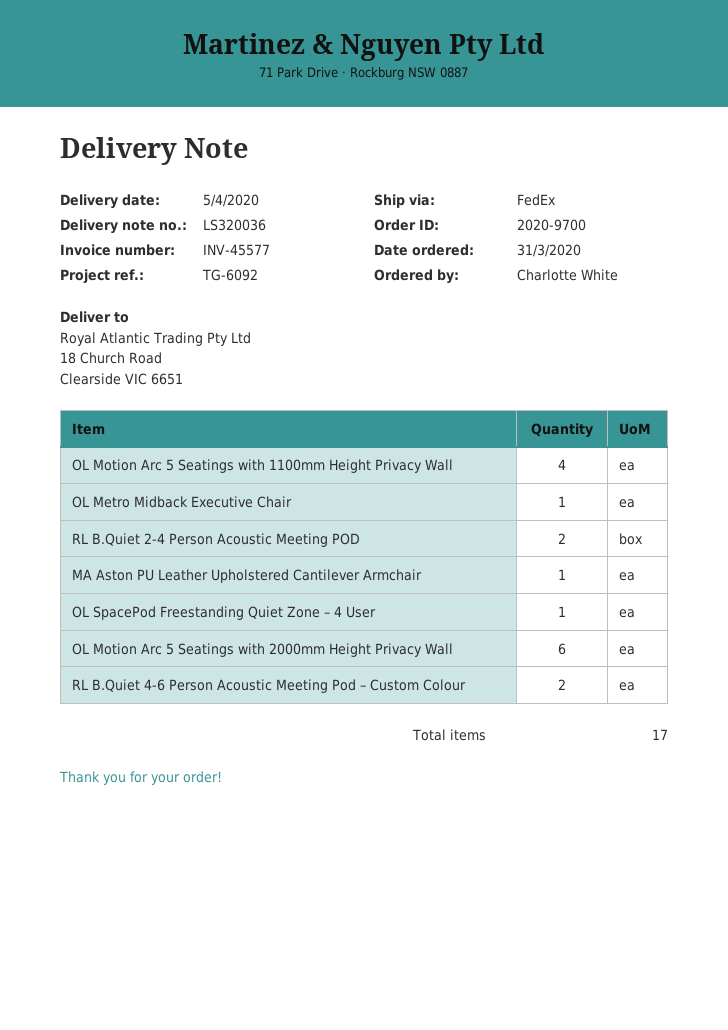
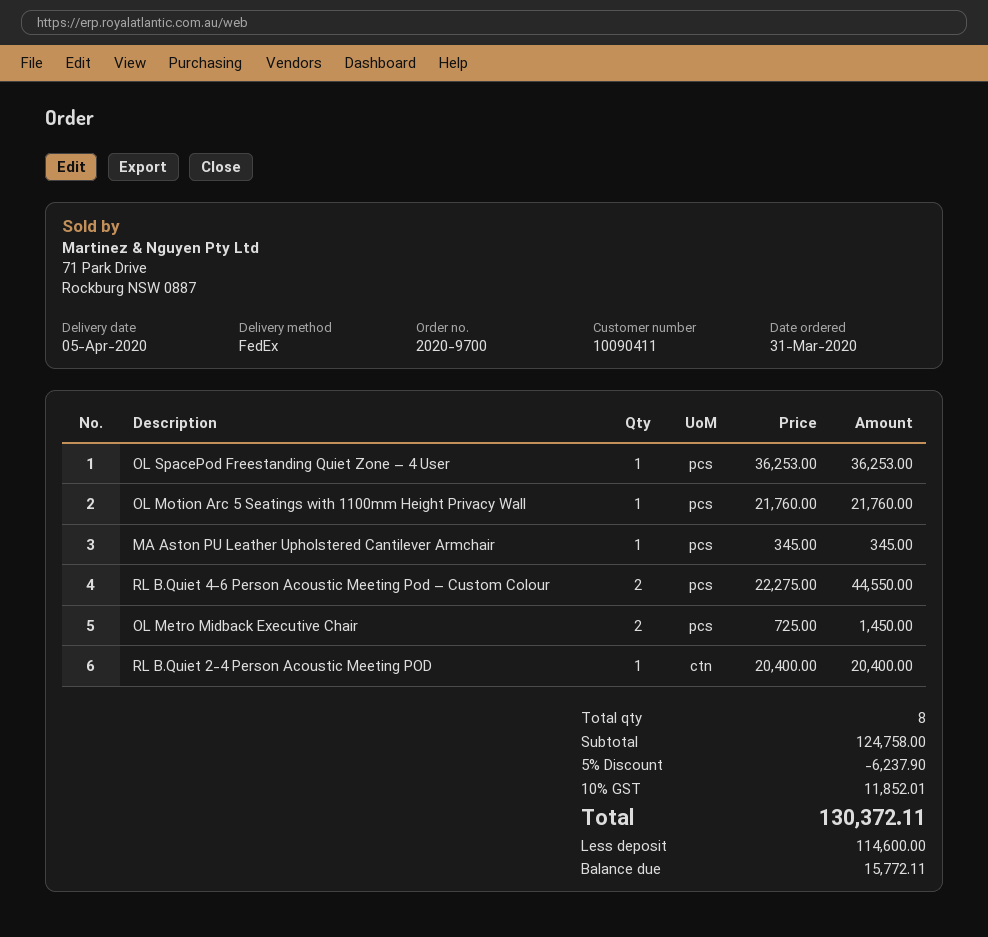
OL Motion Arc 5 Seatings with 1100mm Height Privacy Wall: 4 -> 1
OL Metro Midback Executive Chair: 1 -> 2
RL B.Quiet 2-4 Person Acoustic Meeting POD: 2 -> 1
OL Motion Arc 5 Seatings with 2000mm Height Privacy Wall: 6 -> none
total quantity: 17 -> 8

